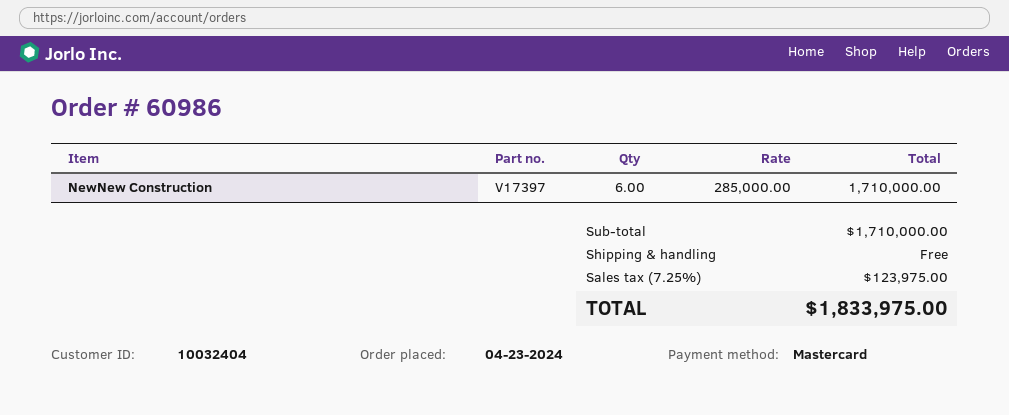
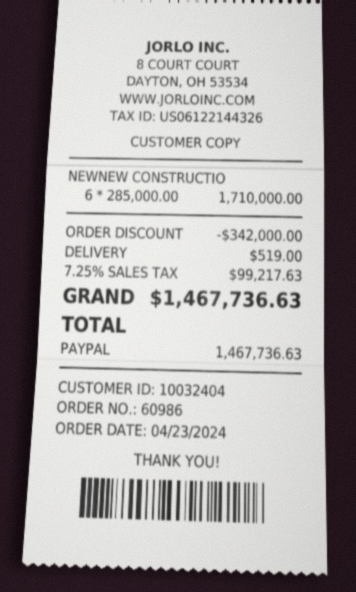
payment method: Mastercard -> PayPal
discount: none -> 342000.00
shipping: 0.00 -> 519.00
tax: 7.25% = 123975.00 -> 7.25% = 99217.63
total: 1833975.00 -> 1467736.63

